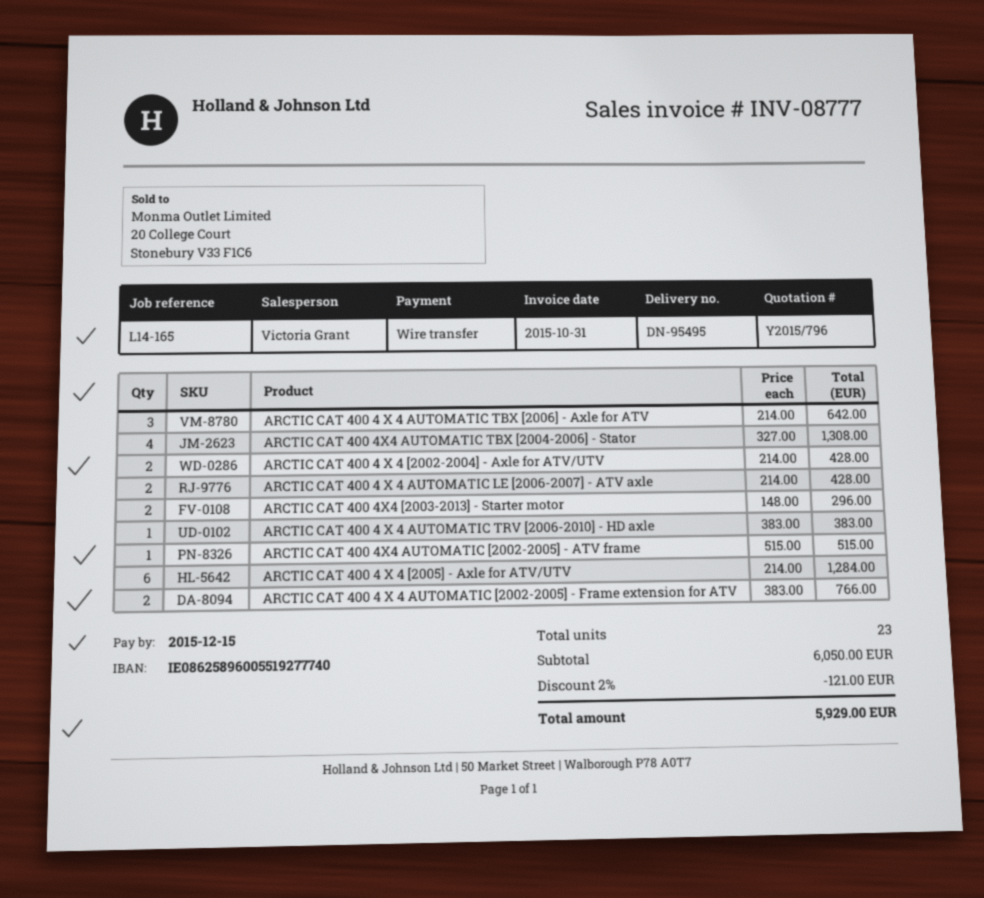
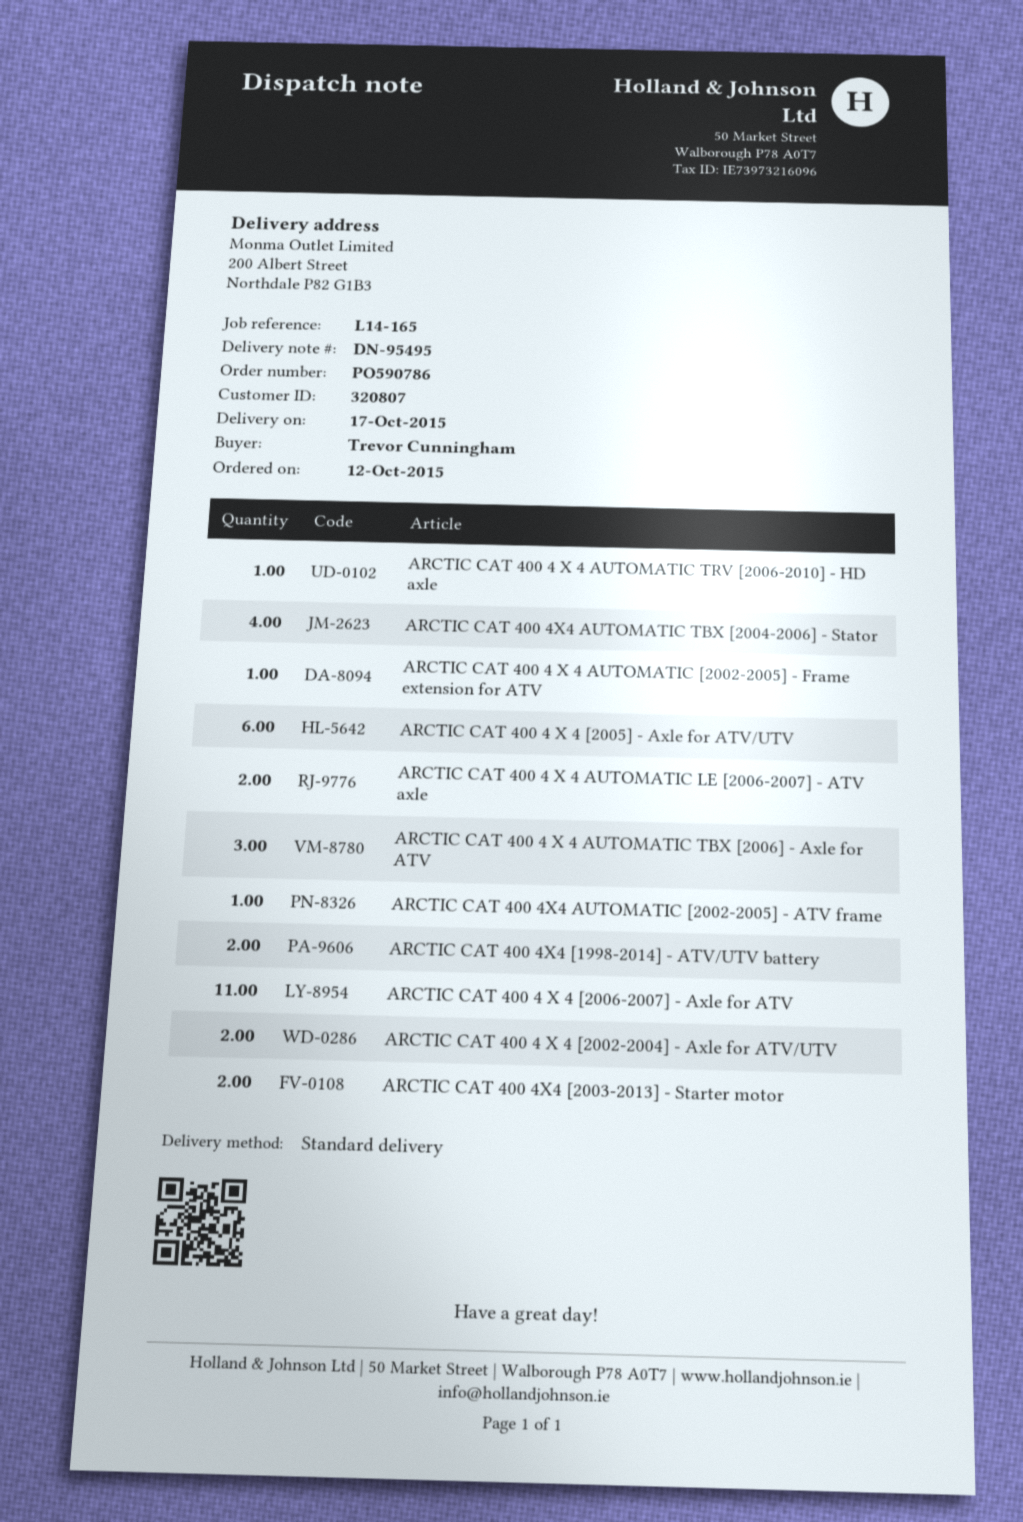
ARCTIC CAT 400 4 X 4 AUTOMATIC [2002-2005] - Frame extension for ATV: 2 -> 1
ARCTIC CAT 400 4X4 [1998-2014] - ATV/UTV battery: none -> 2
ARCTIC CAT 400 4 X 4 [2006-2007] - Axle for ATV: none -> 11

